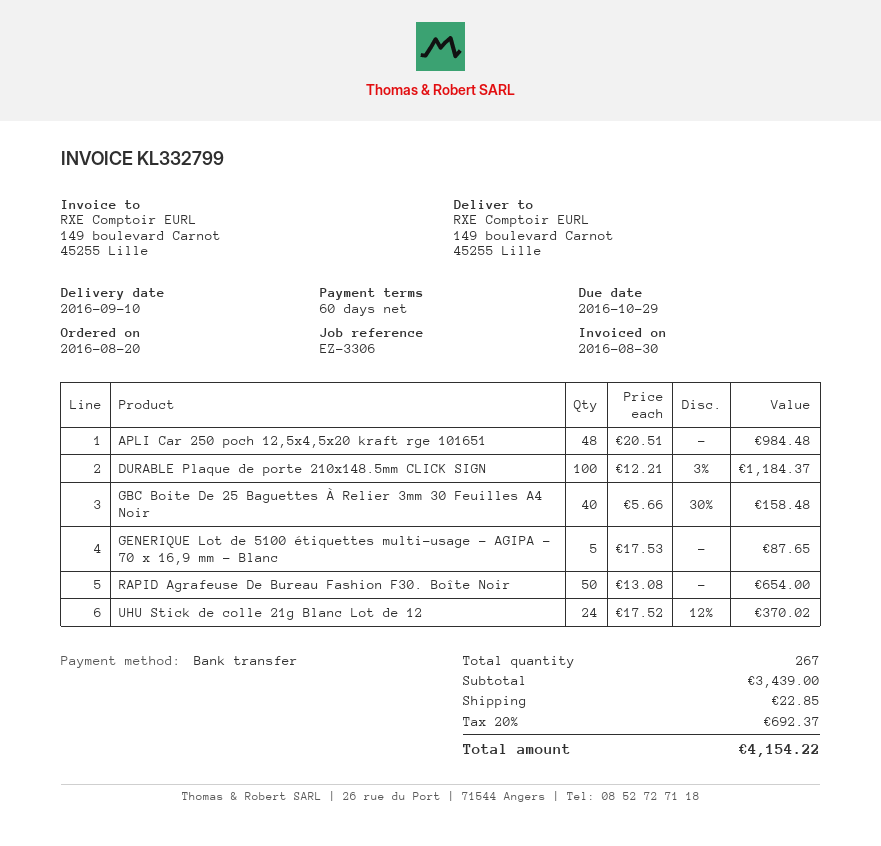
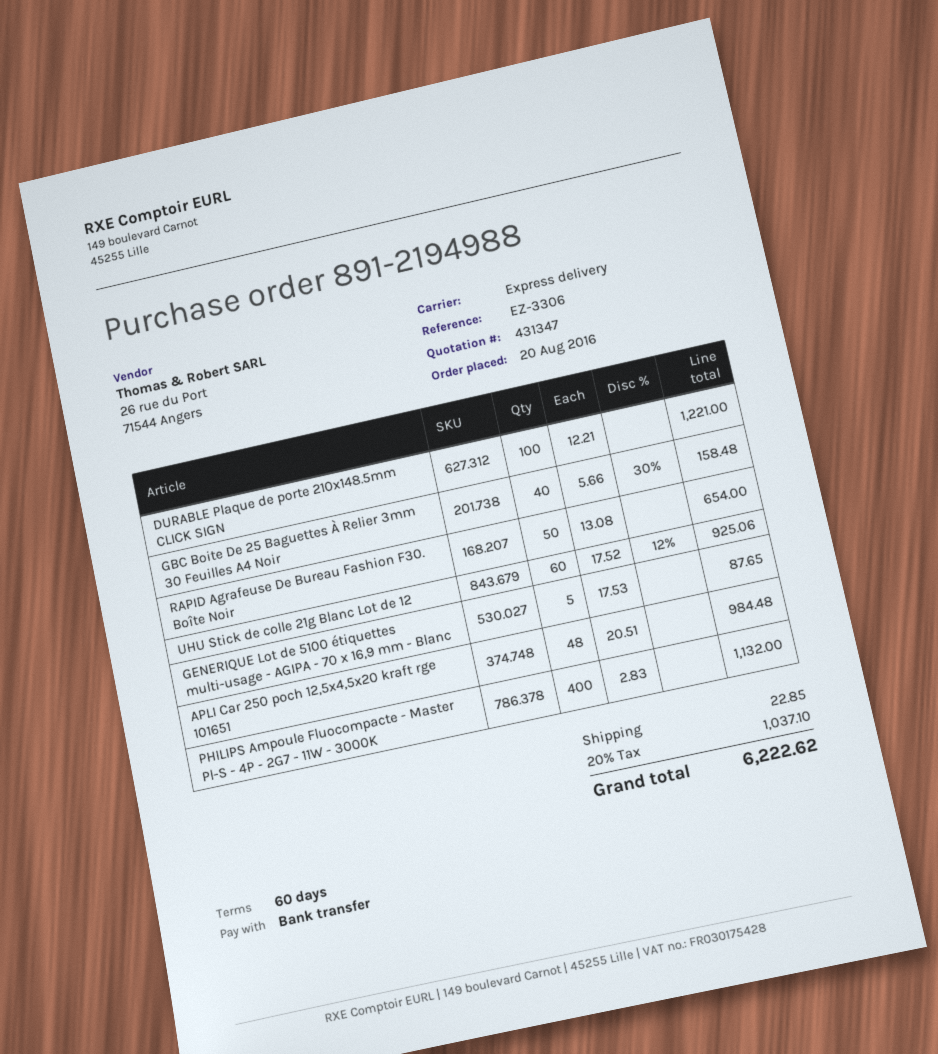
DURABLE Plaque de porte 210x148.5mm CLICK SIGN: 100 x 12.21 - 3% = 1184.37 -> 100 x 12.21 = 1221.00
UHU Stick de colle 21g Blanc Lot de 12: 24 x 17.52 - 12% = 370.02 -> 60 x 17.52 - 12% = 925.06
PHILIPS Ampoule Fluocompacte - Master Pl-S - 4P - 2G7 - 11W - 3000K: none -> 400 x 2.83 = 1132.00
tax: 20% = 692.37 -> 20% = 1037.10
total: 4154.22 -> 6222.62

